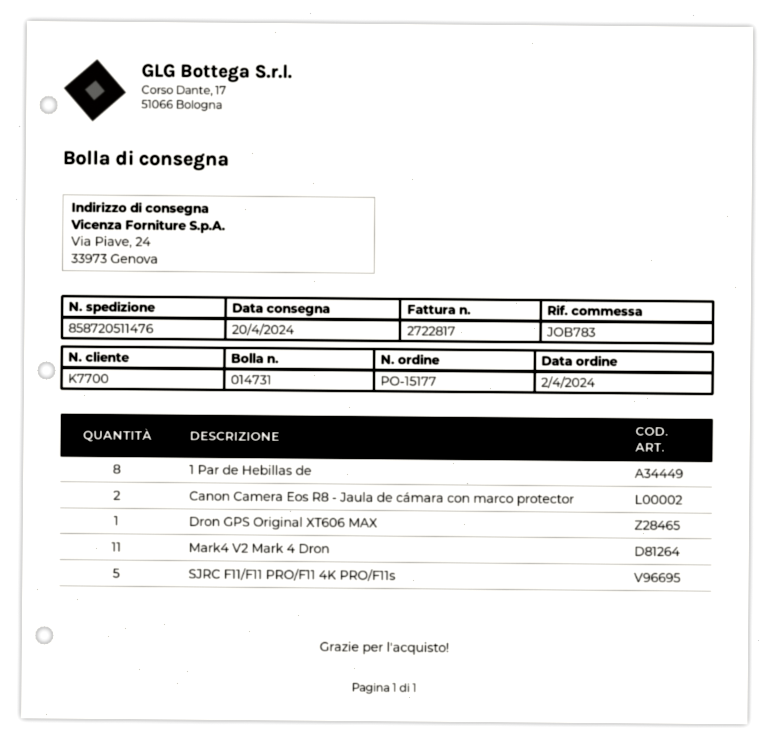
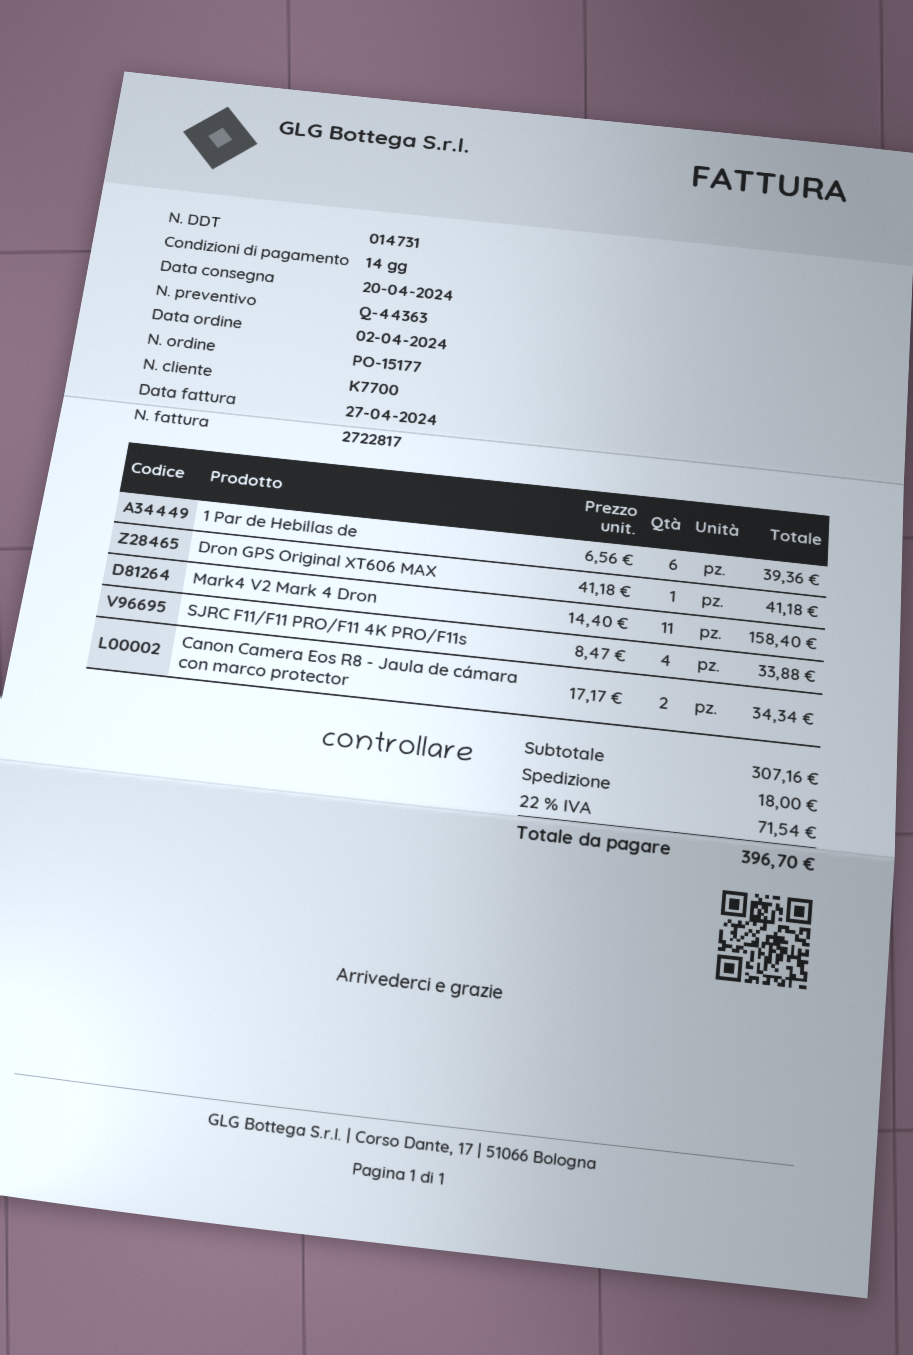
1 Par de Hebillas de: 8 -> 6
SJRC F11/F11 PRO/F11 4K PRO/F11s: 5 -> 4

